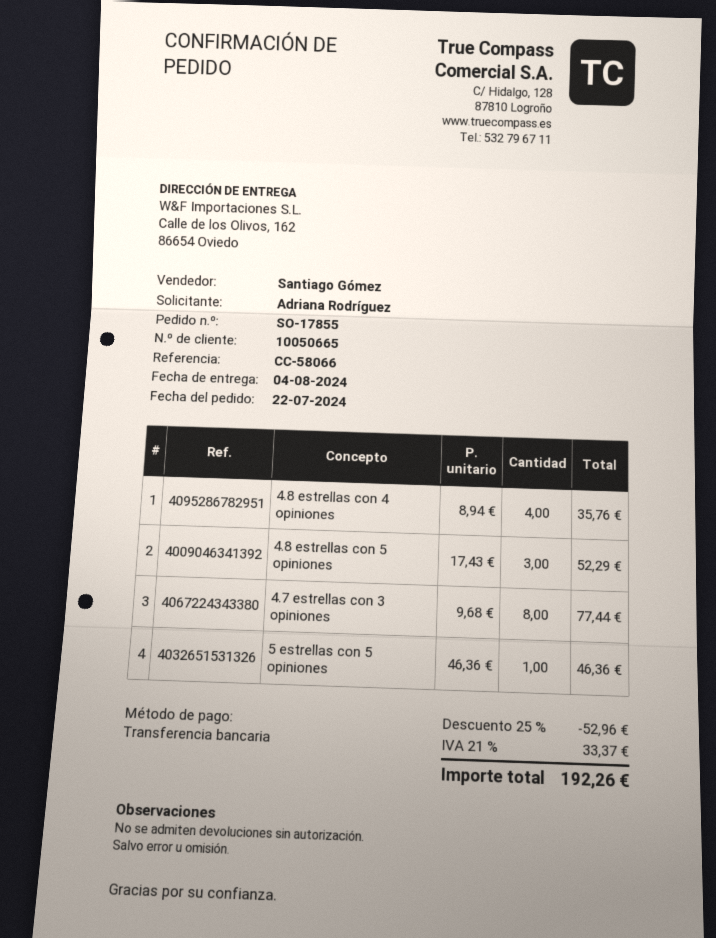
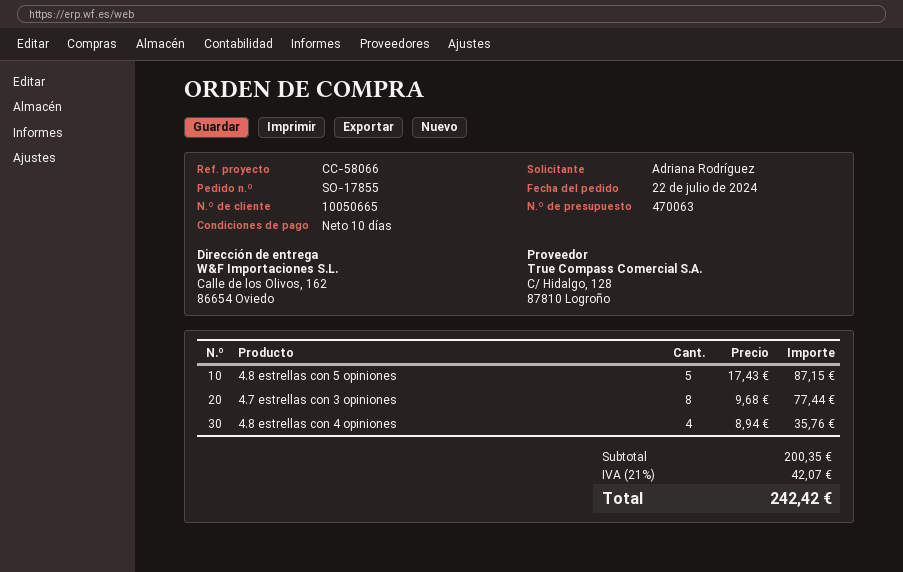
4.8 estrellas con 5 opiniones: 3 x 17.43 = 52.29 -> 5 x 17.43 = 87.15
5 estrellas con 5 opiniones: 1 x 46.36 = 46.36 -> none
discount: 25% = 52.96 -> none
tax: 21% = 33.37 -> 21% = 42.07
total: 192.26 -> 242.42

